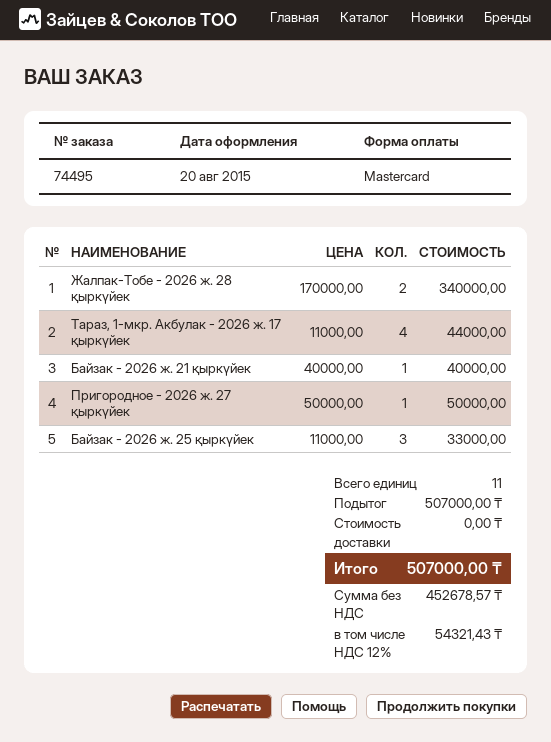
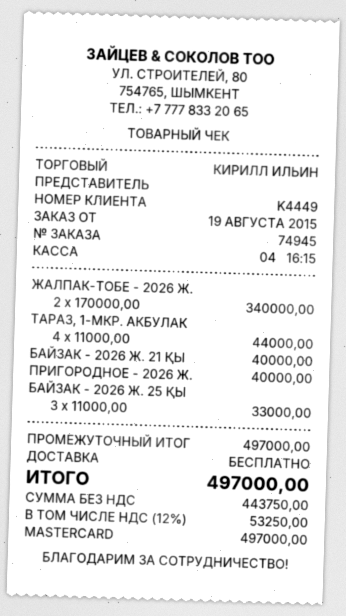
order number: 74495 -> 74945
order date: 2015-08-20 -> 2015-08-19
Пригородное - 2026 ж. 27 қыркүйек: 1 x 50000.00 = 50000.00 -> 1 x 40000.00 = 40000.00
subtotal: 507000.00 -> 497000.00
net: 452678.57 -> 443750.00
tax: 12% = 54321.43 -> 12% = 53250.00
total: 507000.00 -> 497000.00

